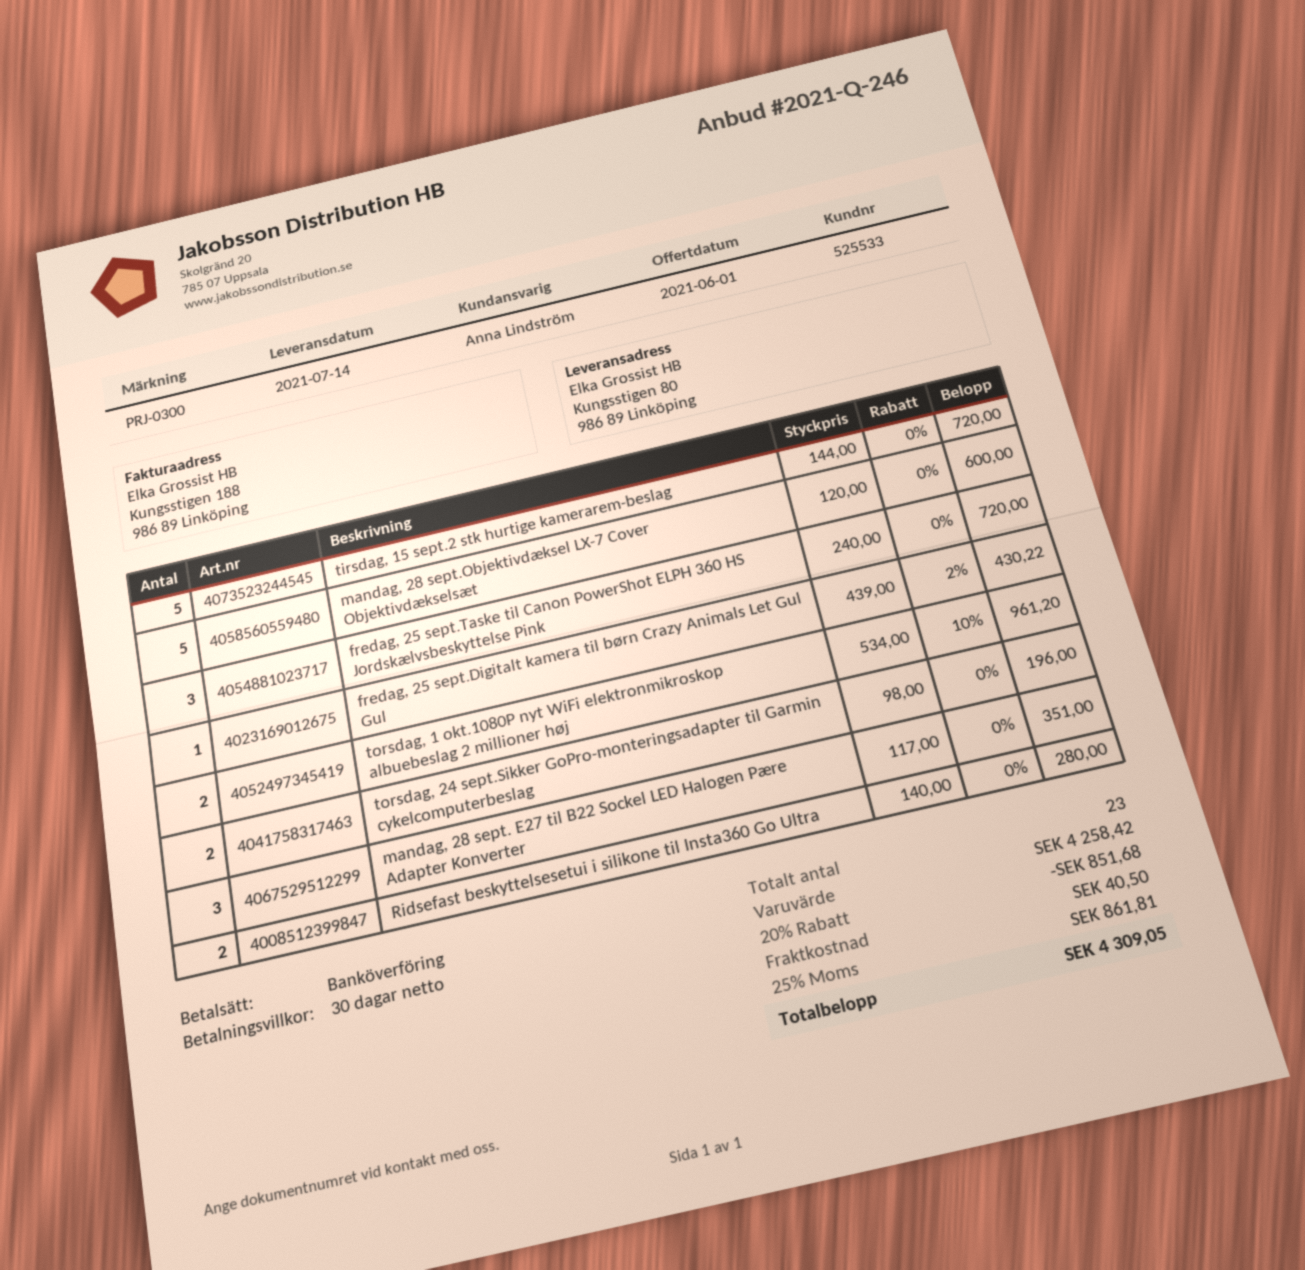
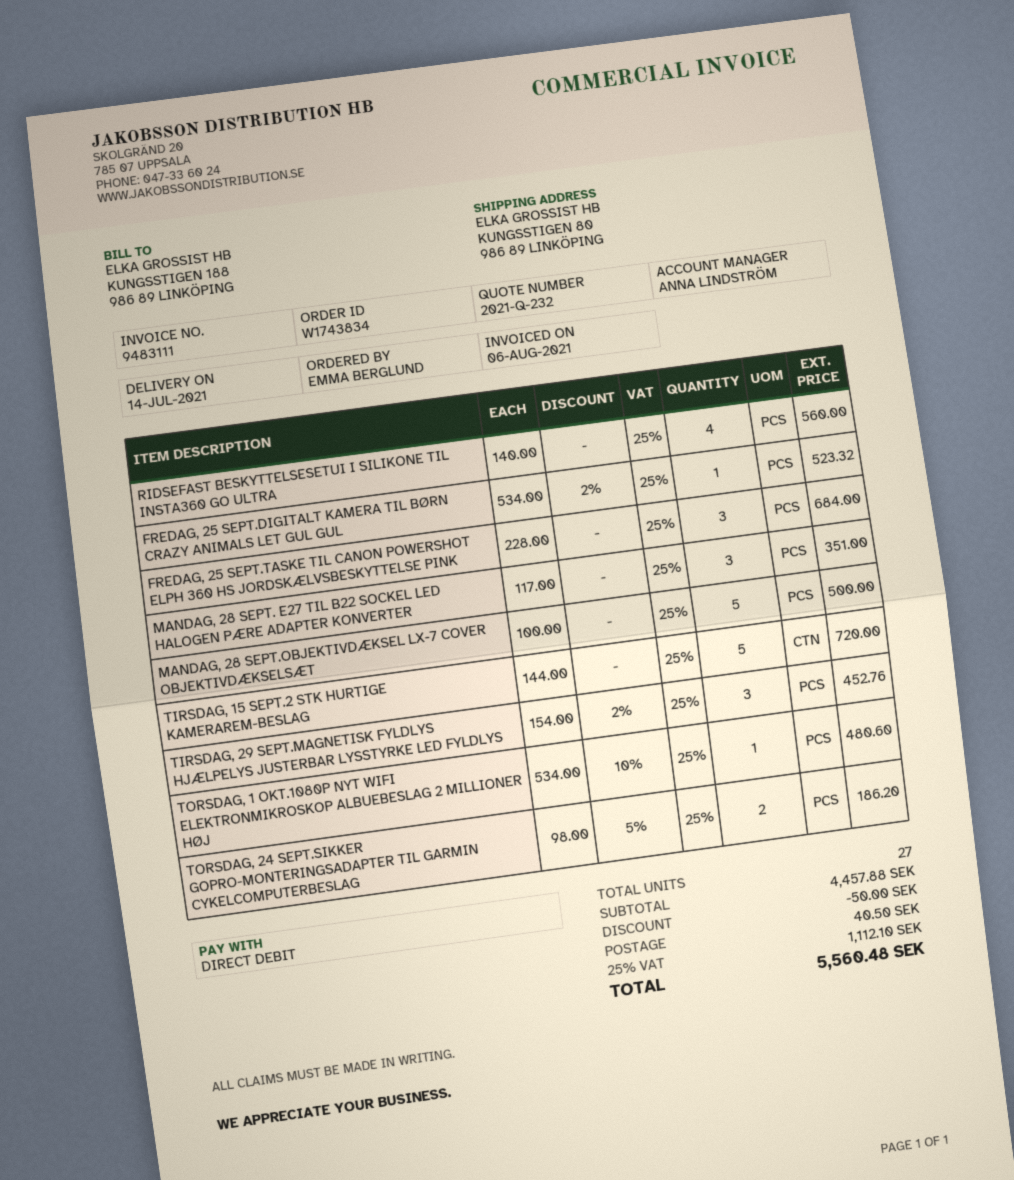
quote number: 2021-Q-246 -> 2021-Q-232
payment method: bank transfer -> direct debit
mandag, 28 sept.Objektivdæksel LX-7 Cover Objektivdækselsæt: 5 x 120.00 = 600.00 -> 5 x 100.00 = 500.00
fredag, 25 sept.Taske til Canon PowerShot ELPH 360 HS Jordskælvsbeskyttelse Pink: 3 x 240.00 = 720.00 -> 3 x 228.00 = 684.00
fredag, 25 sept.Digitalt kamera til børn Crazy Animals Let Gul Gul: 1 x 439.00 - 2% = 430.22 -> 1 x 534.00 - 2% = 523.32
torsdag, 1 okt.1080P nyt WiFi elektronmikroskop albuebeslag 2 millioner høj: 2 x 534.00 - 10% = 961.20 -> 1 x 534.00 - 10% = 480.60
torsdag, 24 sept.Sikker GoPro-monteringsadapter til Garmin cykelcomputerbeslag: 2 x 98.00 = 196.00 -> 2 x 98.00 - 5% = 186.20
Ridsefast beskyttelsesetui i silikone til Insta360 Go Ultra: 2 x 140.00 = 280.00 -> 4 x 140.00 = 560.00
TIRSDAG, 29 SEPT.MAGNETISK FYLDLYS HJÆLPELYS JUSTERBAR LYSSTYRKE LED FYLDLYS: none -> 3 x 154.00 - 2% = 452.76
total quantity: 23 -> 27
subtotal: 4258.42 -> 4457.88
discount: 851.68 -> 50.00
tax: 25% = 861.81 -> 25% = 1112.10
total: 4309.05 -> 5560.48

